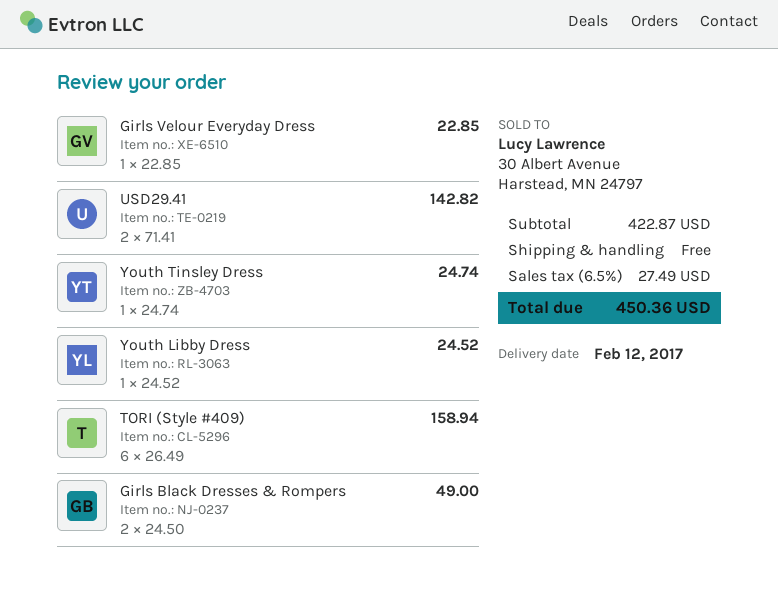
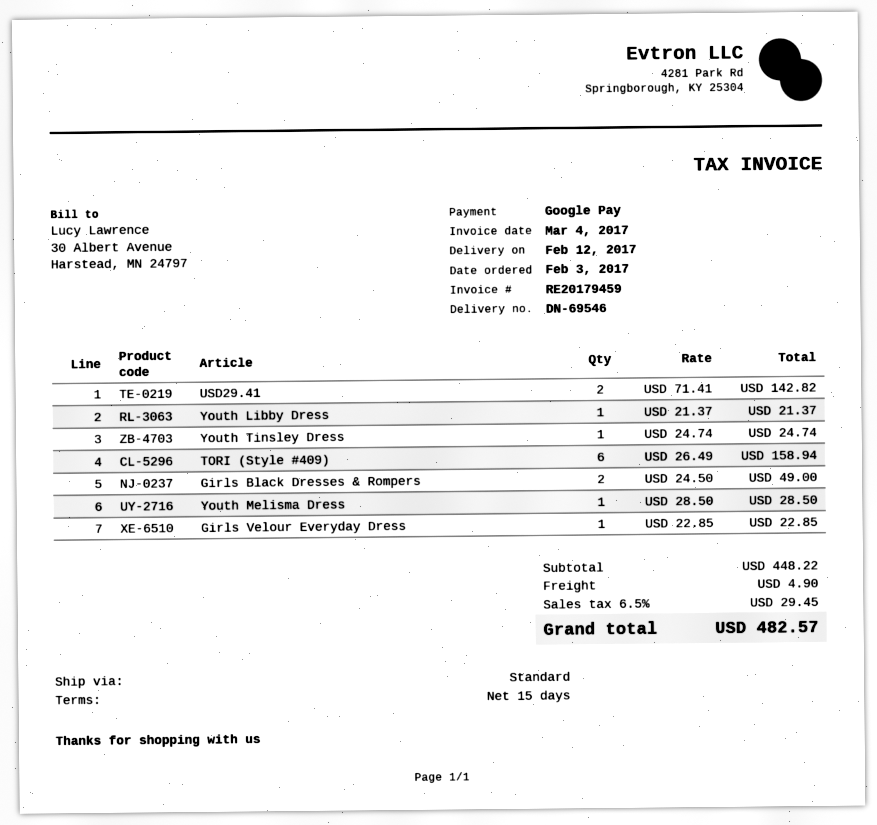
Youth Libby Dress: 1 x 24.52 = 24.52 -> 1 x 21.37 = 21.37
Youth Melisma Dress: none -> 1 x 28.50 = 28.50
subtotal: 422.87 -> 448.22
shipping: 0.00 -> 4.90
tax: 6.5% = 27.49 -> 6.5% = 29.45
total: 450.36 -> 482.57

